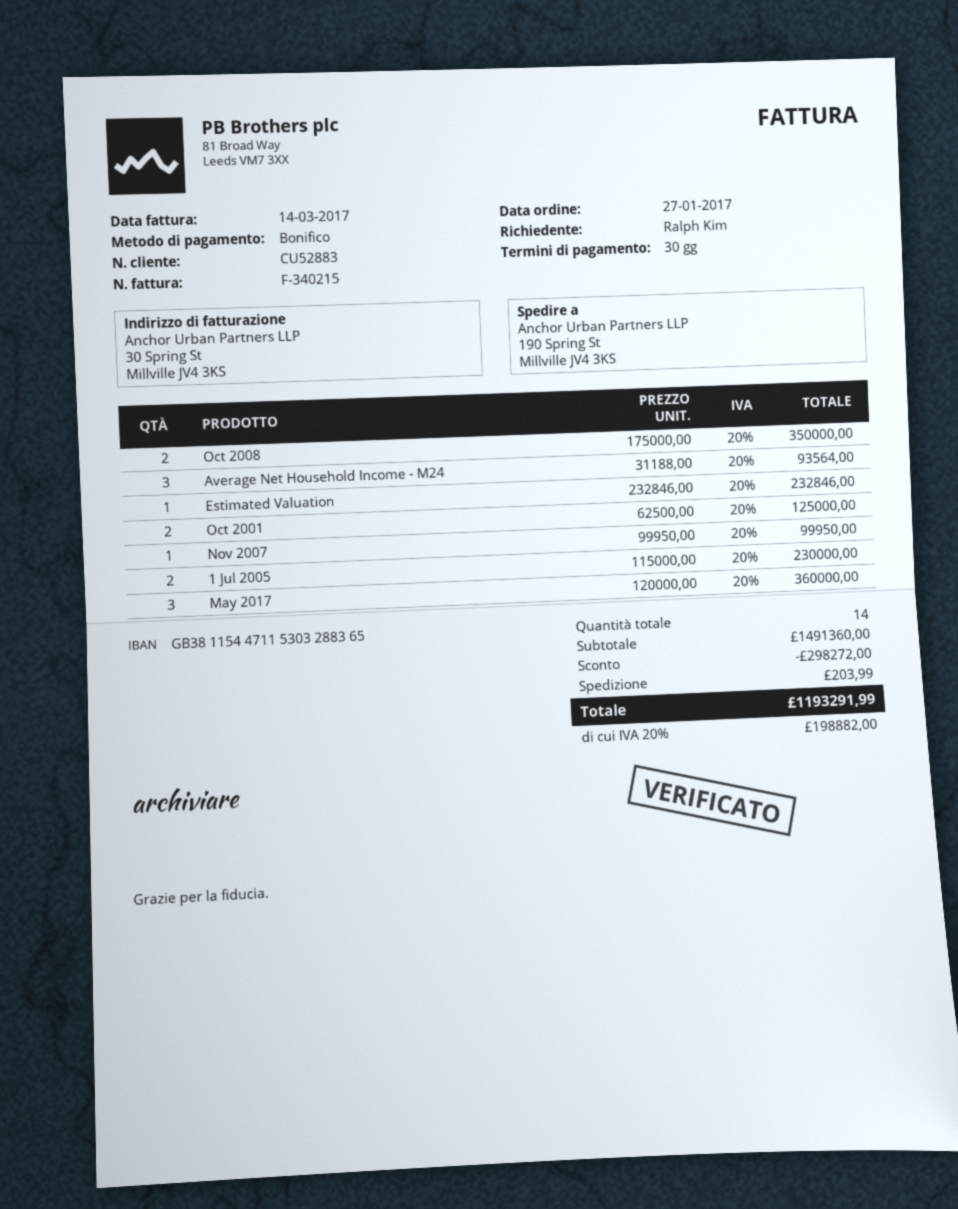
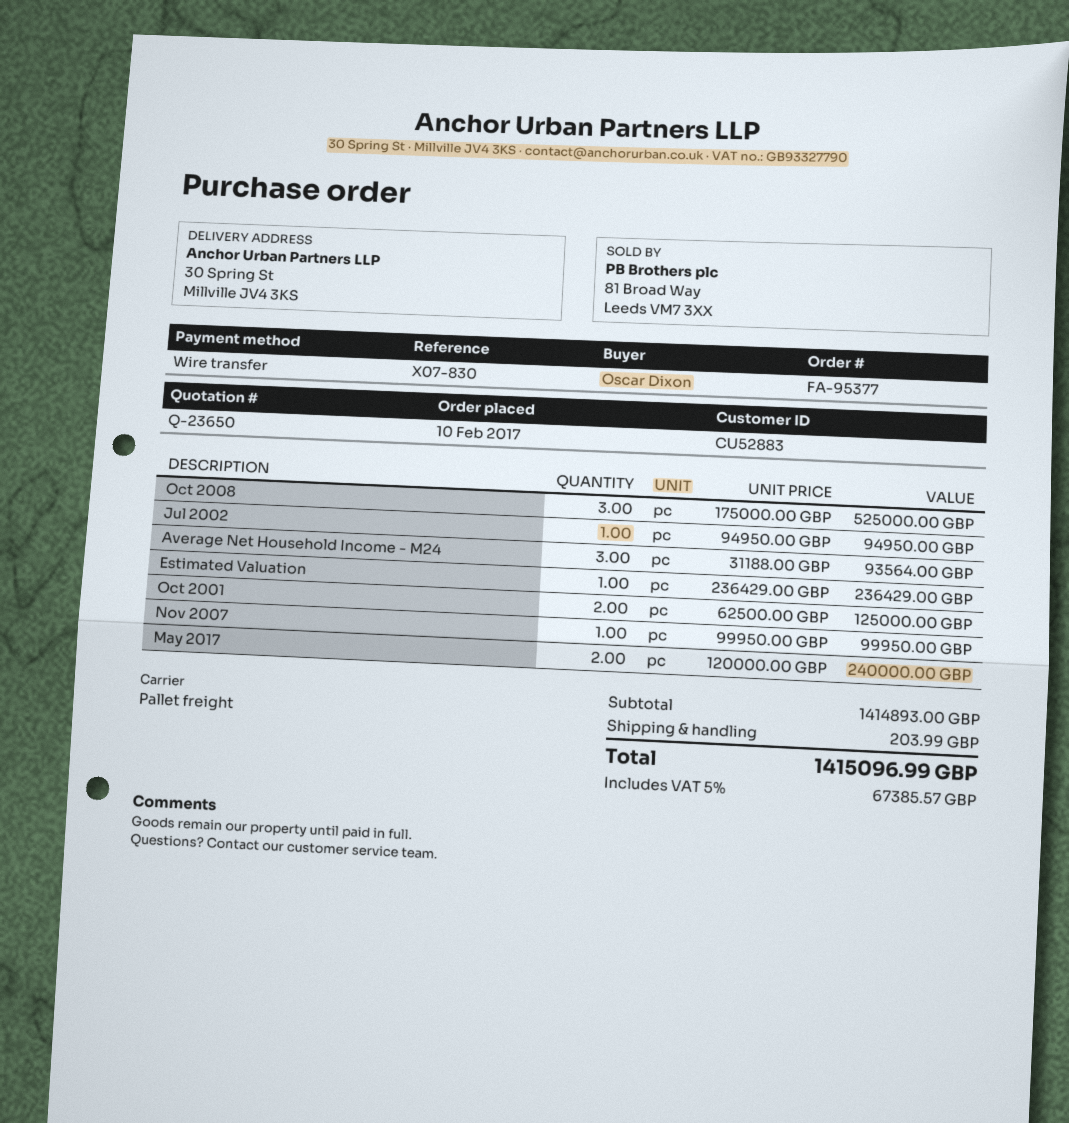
order date: 2017-01-27 -> 2017-02-10
ordered by: Ralph Kim -> Oscar Dixon
ship to: 190 Spring St, Millville JV4 3KS -> 30 Spring St, Millville JV4 3KS
Oct 2008: 2 x 175000.00 = 350000.00 -> 3 x 175000.00 = 525000.00
Estimated Valuation: 1 x 232846.00 = 232846.00 -> 1 x 236429.00 = 236429.00
1 Jul 2005: 2 x 115000.00 = 230000.00 -> none
May 2017: 3 x 120000.00 = 360000.00 -> 2 x 120000.00 = 240000.00
Jul 2002: none -> 1 x 94950.00 = 94950.00
subtotal: 1491360.00 -> 1414893.00
discount: 298272.00 -> none
tax: 20% = 198882.00 -> 5% = 67385.57
total: 1193291.99 -> 1415096.99

